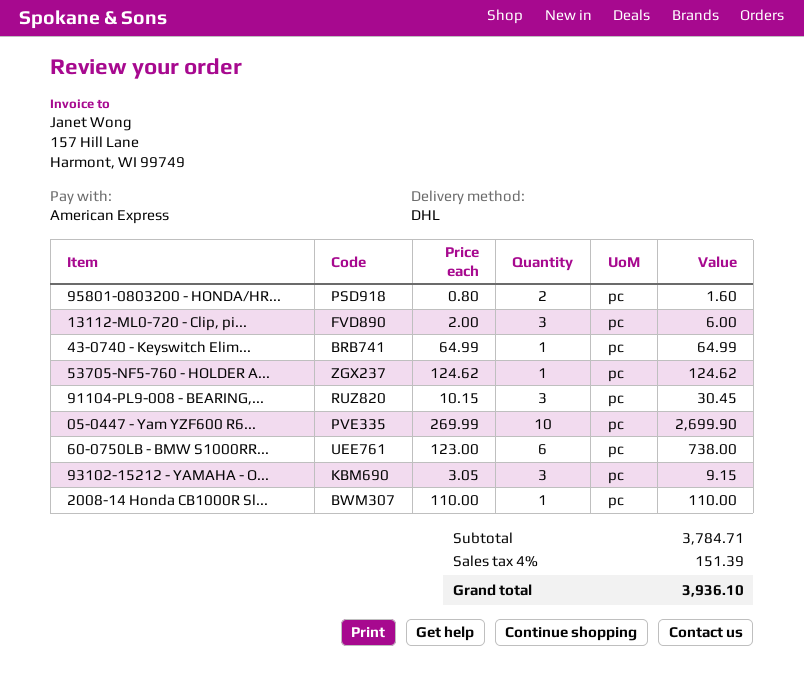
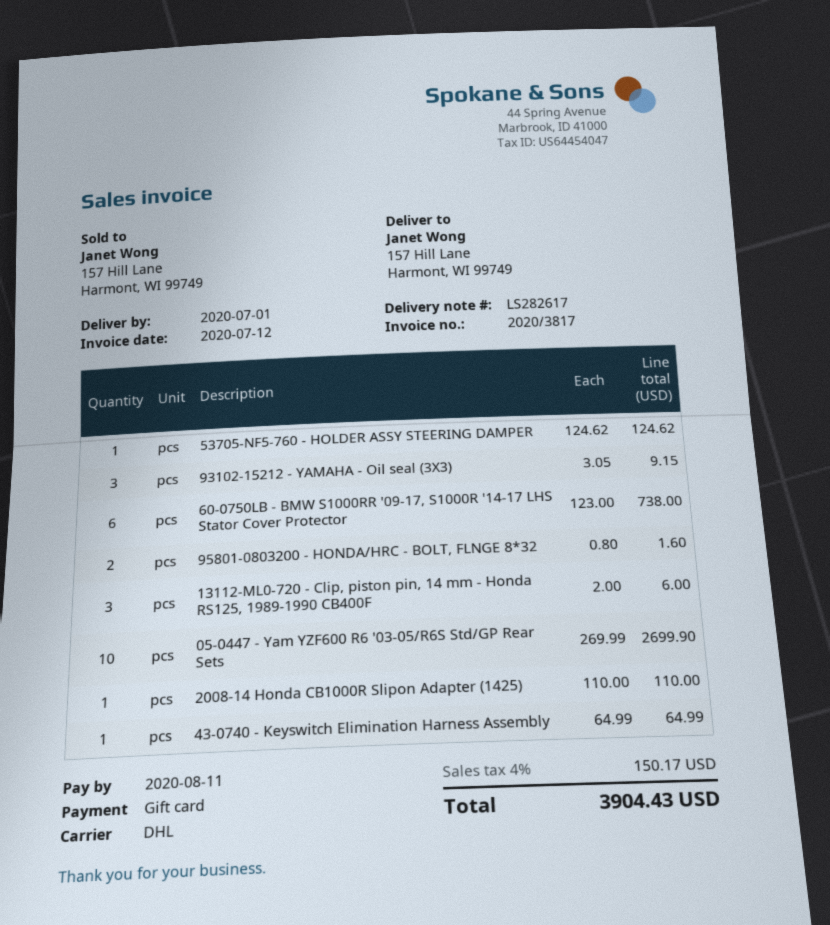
payment method: American Express -> gift card
91104-PL9-008 - BEARING,...: 3 x 10.15 = 30.45 -> none
tax: 4% = 151.39 -> 4% = 150.17
total: 3936.10 -> 3904.43

